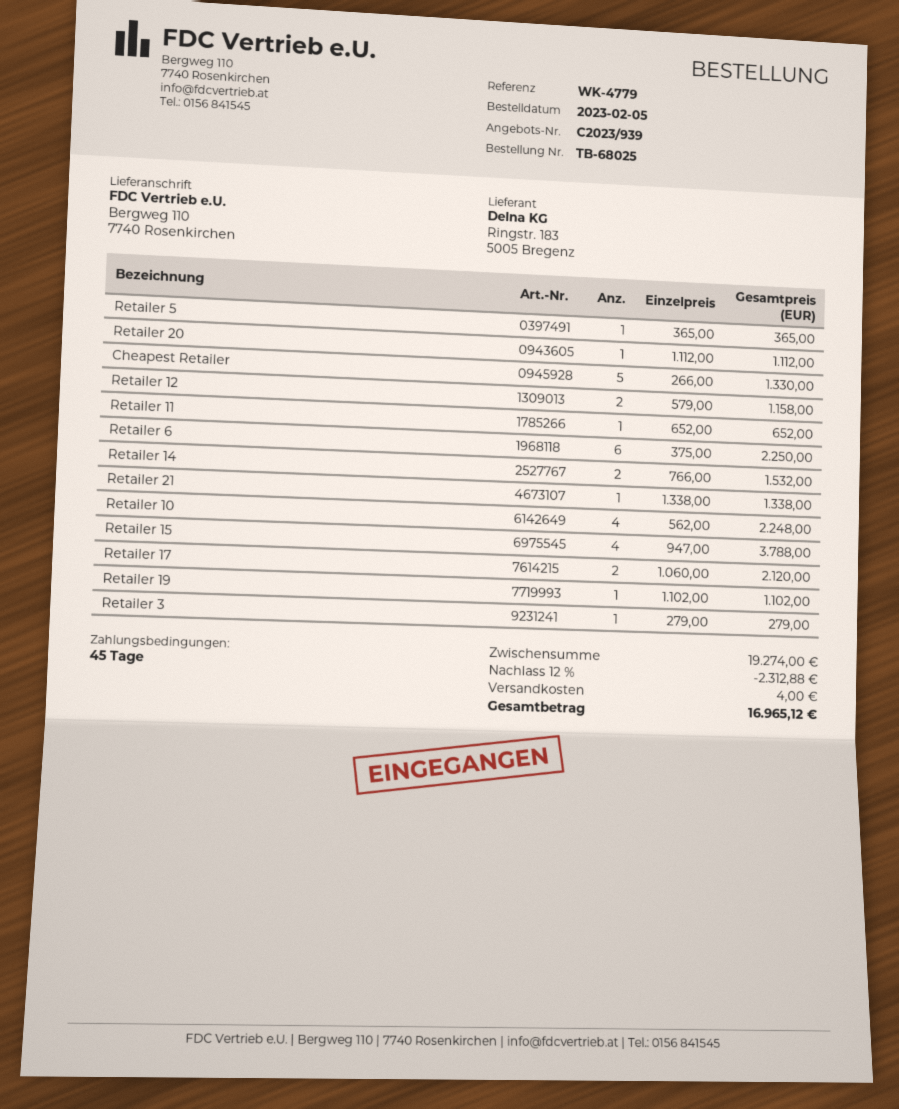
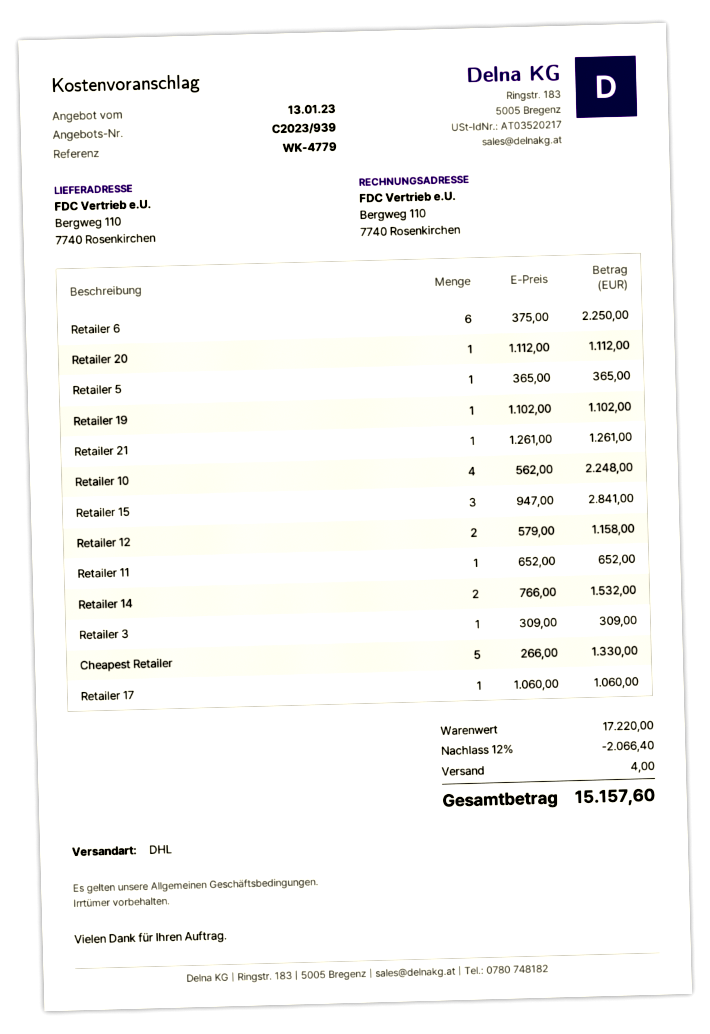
Retailer 21: 1 x 1338.00 = 1338.00 -> 1 x 1261.00 = 1261.00
Retailer 15: 4 x 947.00 = 3788.00 -> 3 x 947.00 = 2841.00
Retailer 17: 2 x 1060.00 = 2120.00 -> 1 x 1060.00 = 1060.00
Retailer 3: 1 x 279.00 = 279.00 -> 1 x 309.00 = 309.00
subtotal: 19274.00 -> 17220.00
discount: 12% = 2312.88 -> 12% = 2066.40
total: 16965.12 -> 15157.60

